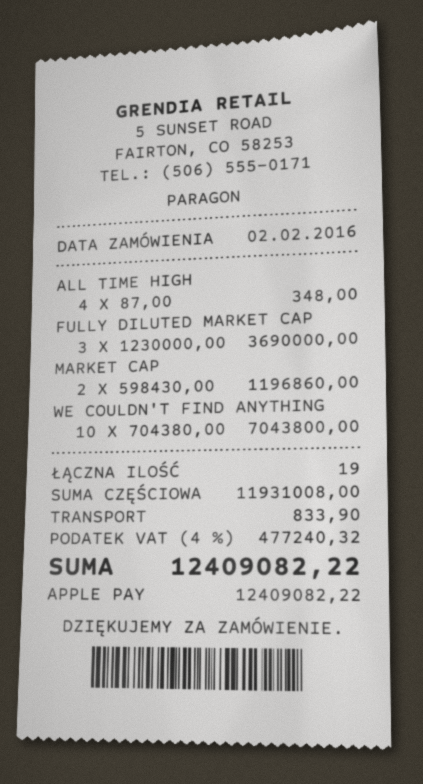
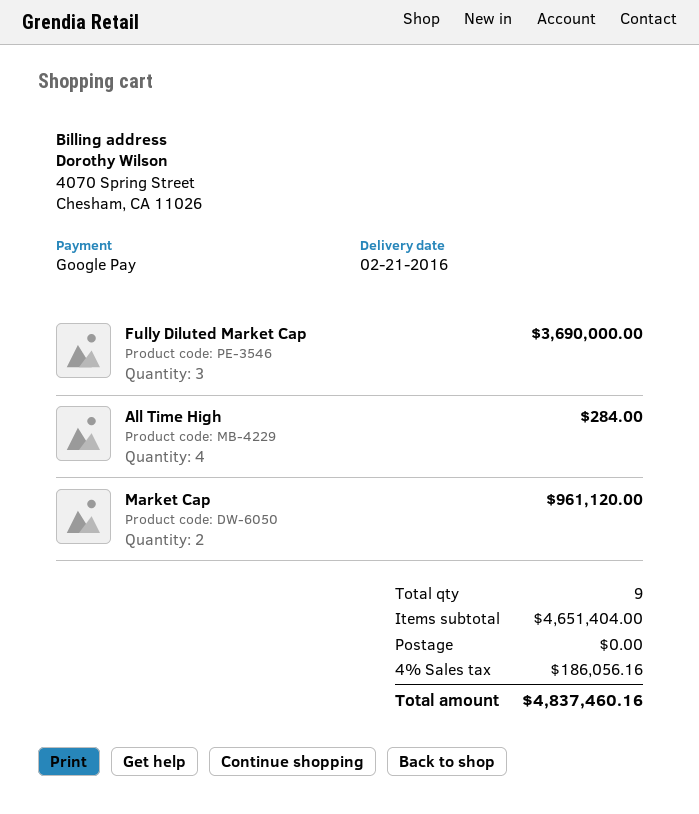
payment method: Apple Pay -> Google Pay
ALL TIME HIGH: 4 for 348.00 -> 4 for 284.00
MARKET CAP: 2 for 1196860.00 -> 2 for 961120.00
WE COULDN'T FIND ANYTHING: 10 for 7043800.00 -> none
total quantity: 19 -> 9
subtotal: 11931008.00 -> 4651404.00
shipping: 833.90 -> 0.00
tax: 4% = 477240.32 -> 4% = 186056.16
total: 12409082.22 -> 4837460.16

